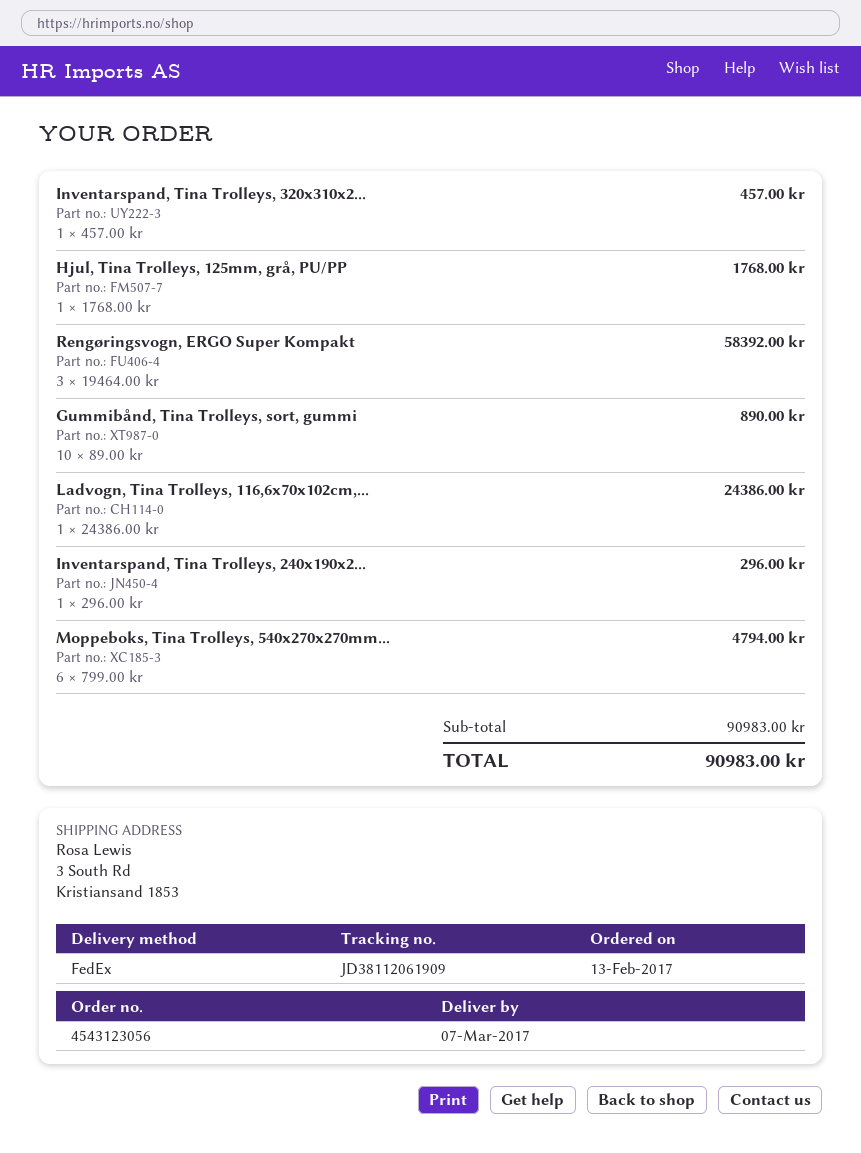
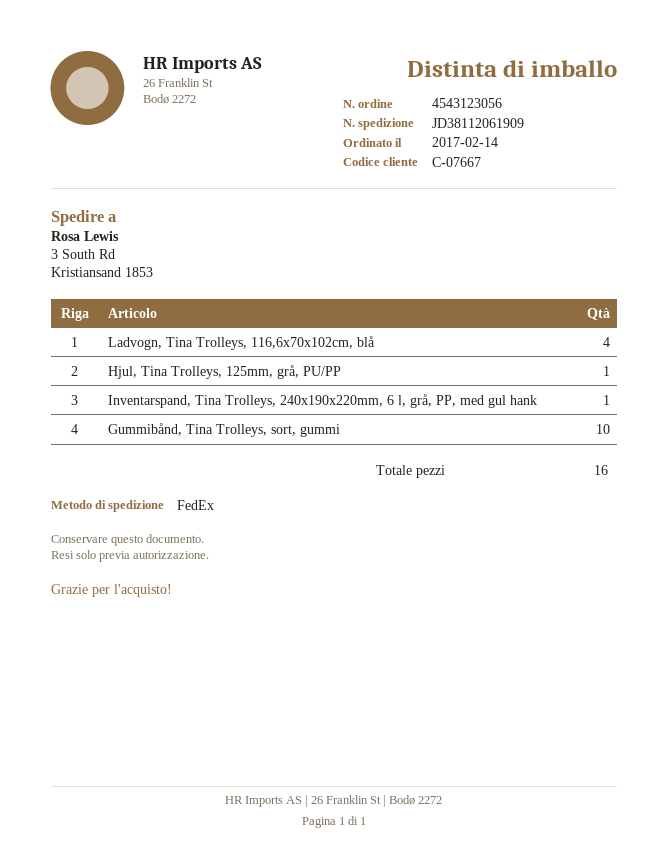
order date: 2017-02-13 -> 2017-02-14
Inventarspand, Tina Trolleys, 320x310x2...: 1 -> none
Rengøringsvogn, ERGO Super Kompakt: 3 -> none
Ladvogn, Tina Trolleys, 116,6x70x102cm,...: 1 -> 4
Moppeboks, Tina Trolleys, 540x270x270mm...: 6 -> none

